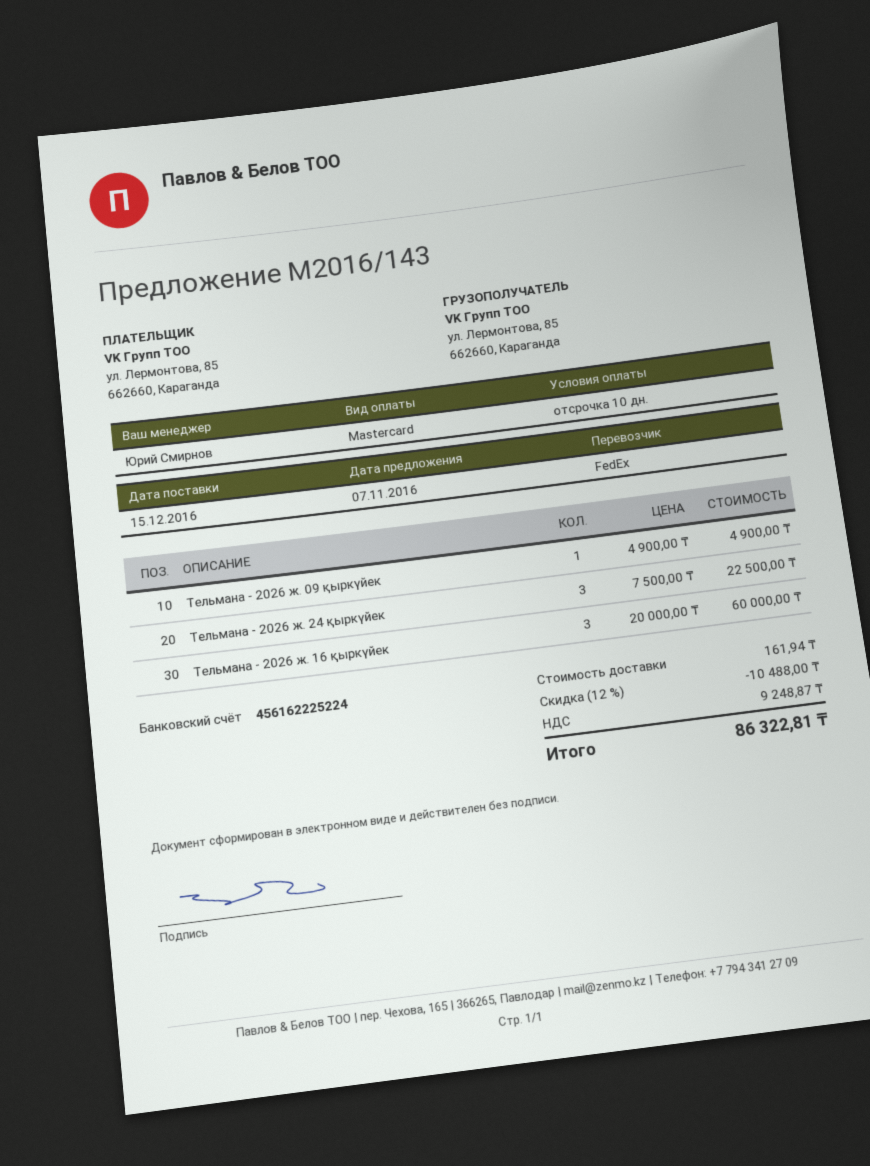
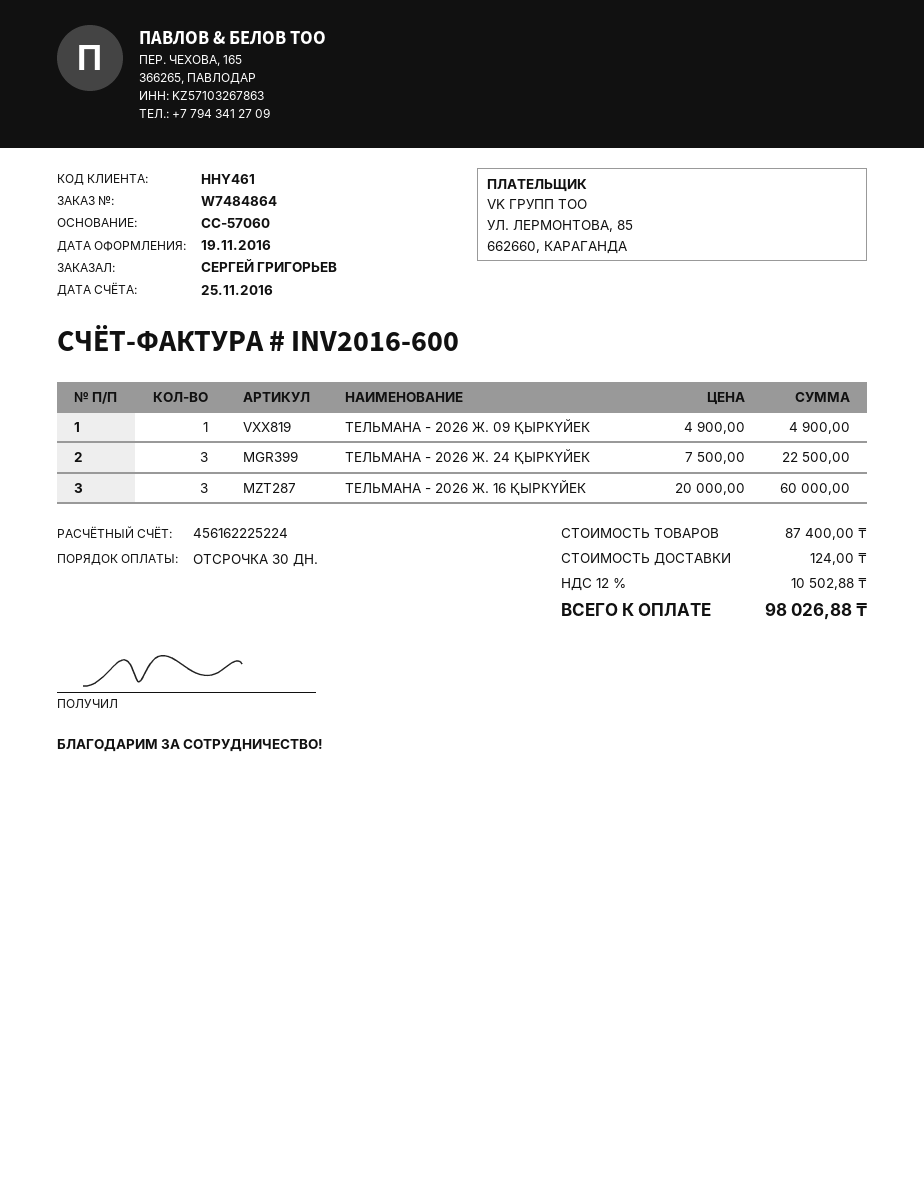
payment terms: 10 days -> 30 days
discount: 12% = 10488.00 -> none
shipping: 161.94 -> 124.00
tax: 9248.87 -> 10502.88
total: 86322.81 -> 98026.88

